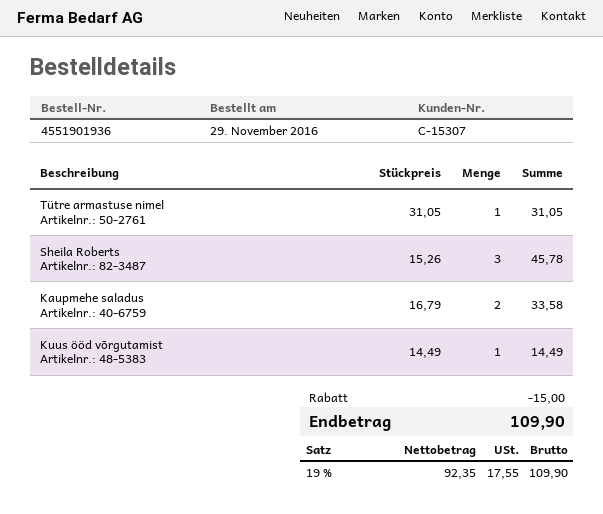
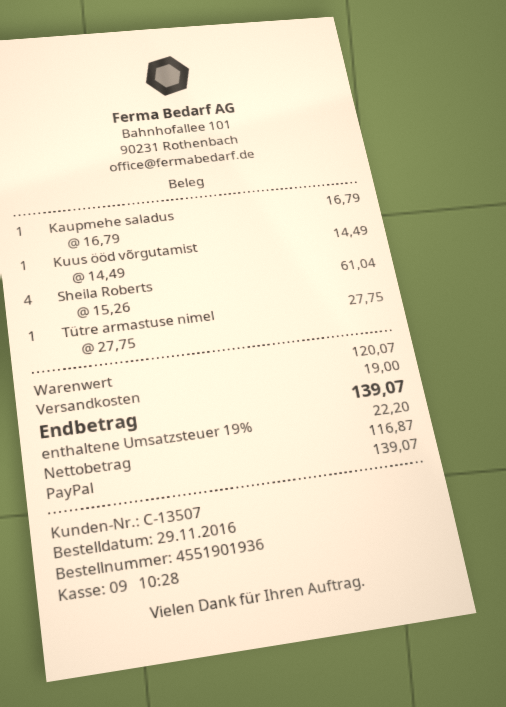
customer number: C-15307 -> C-13507
Tütre armastuse nimel: 1 x 31.05 = 31.05 -> 1 x 27.75 = 27.75
Sheila Roberts: 3 x 15.26 = 45.78 -> 4 x 15.26 = 61.04
Kaupmehe saladus: 2 x 16.79 = 33.58 -> 1 x 16.79 = 16.79
discount: 15.00 -> none
shipping: none -> 19.00
net: 92.35 -> 116.87
tax: 19% = 17.55 -> 19% = 22.20
total: 109.90 -> 139.07

